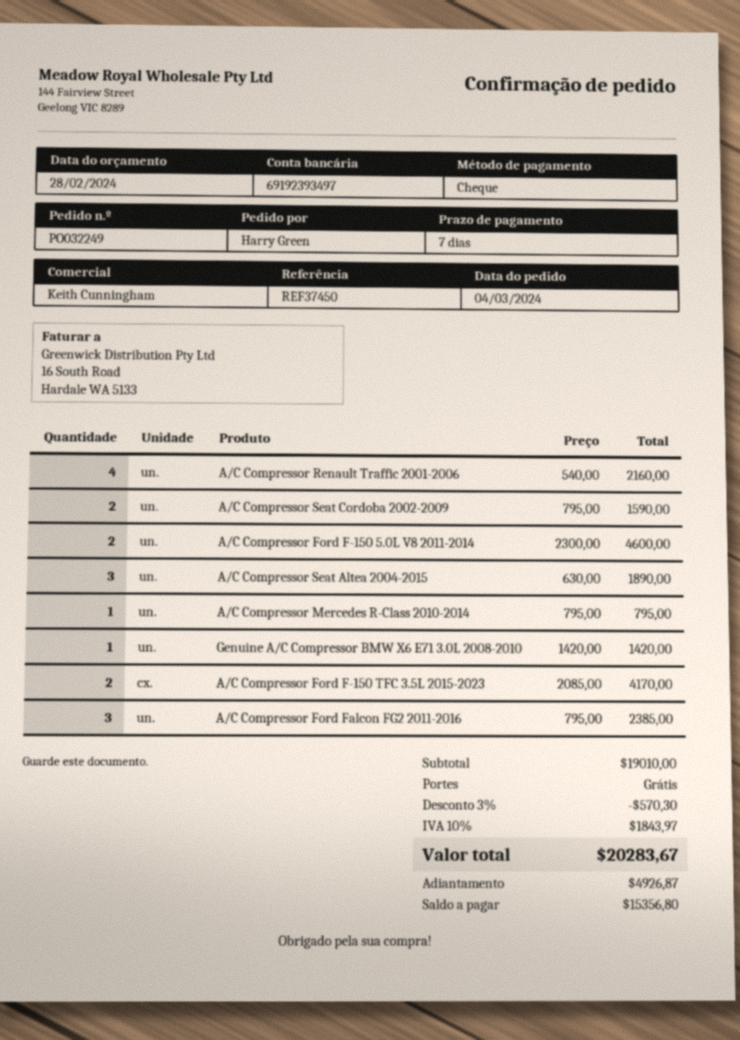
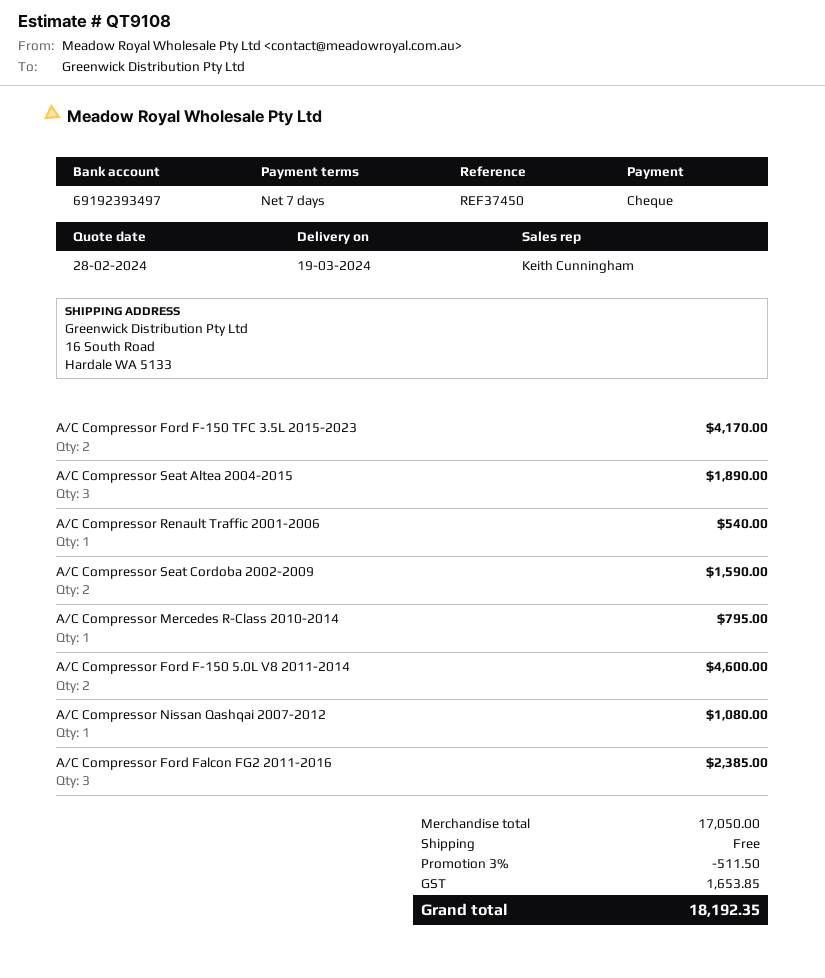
A/C Compressor Renault Traffic 2001-2006: 4 for 2160.00 -> 1 for 540.00
Genuine A/C Compressor BMW X6 E71 3.0L 2008-2010: 1 for 1420.00 -> none
A/C Compressor Nissan Qashqai 2007-2012: none -> 1 for 1080.00
subtotal: 19010.00 -> 17050.00
discount: 3% = 570.30 -> 3% = 511.50
tax: 1843.97 -> 1653.85
total: 20283.67 -> 18192.35

